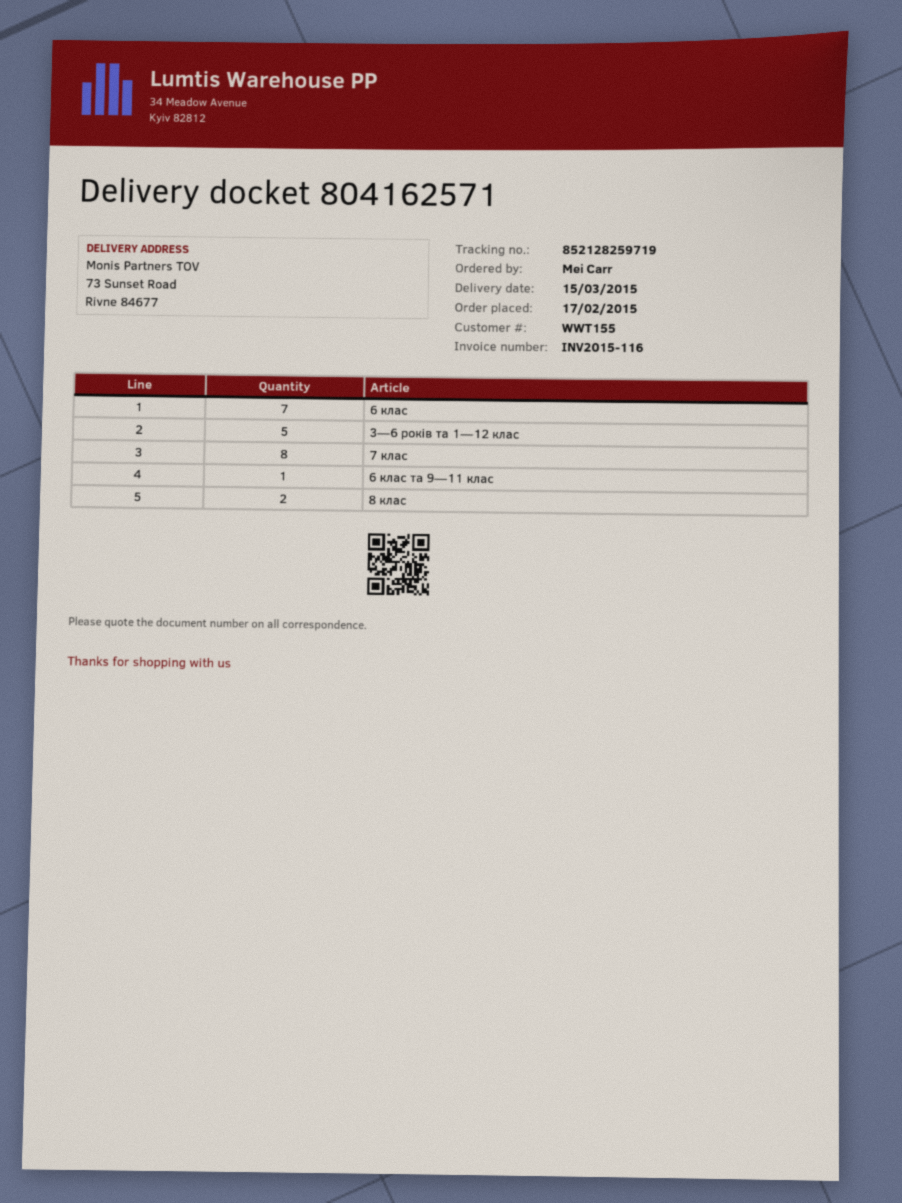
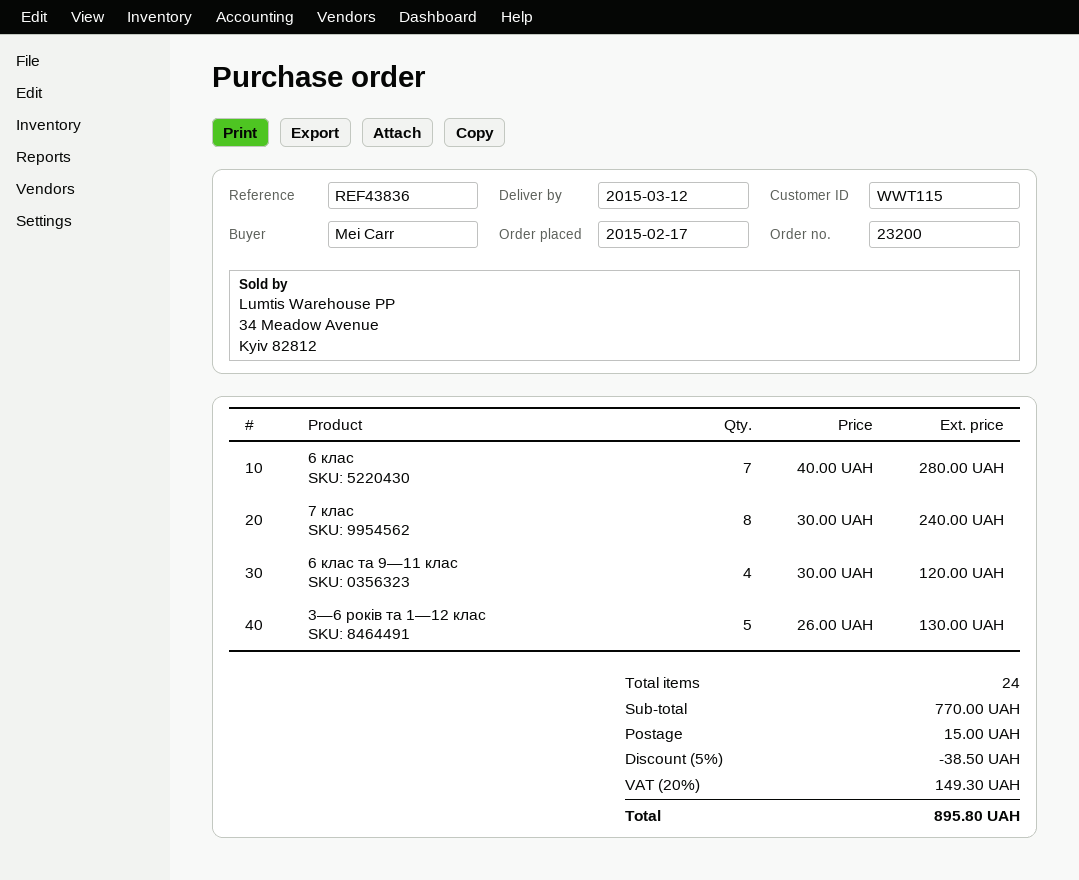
delivery date: 2015-03-15 -> 2015-03-12
customer number: WWT155 -> WWT115
6 клас та 9—11 клас: 1 -> 4
8 клас: 2 -> none

